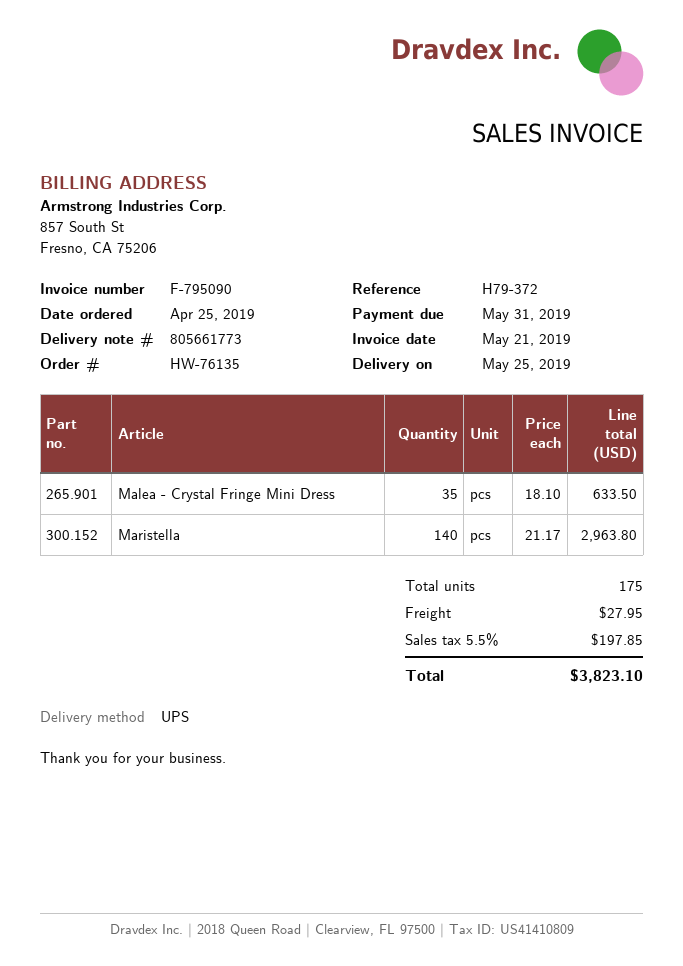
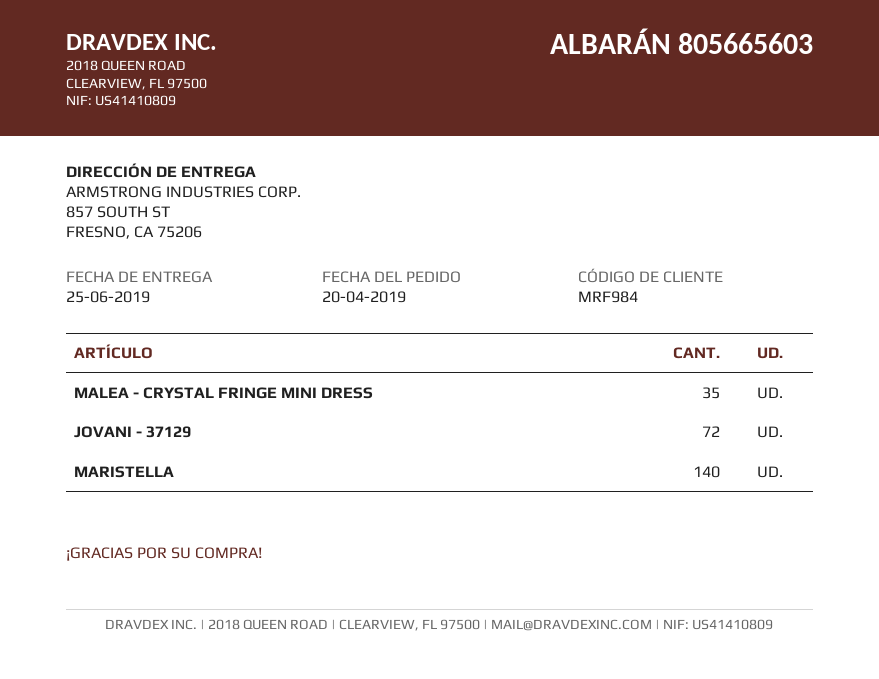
order date: 2019-04-25 -> 2019-04-20
delivery note number: 805661773 -> 805665603
delivery date: 2019-05-25 -> 2019-06-25
JOVANI - 37129: none -> 72

